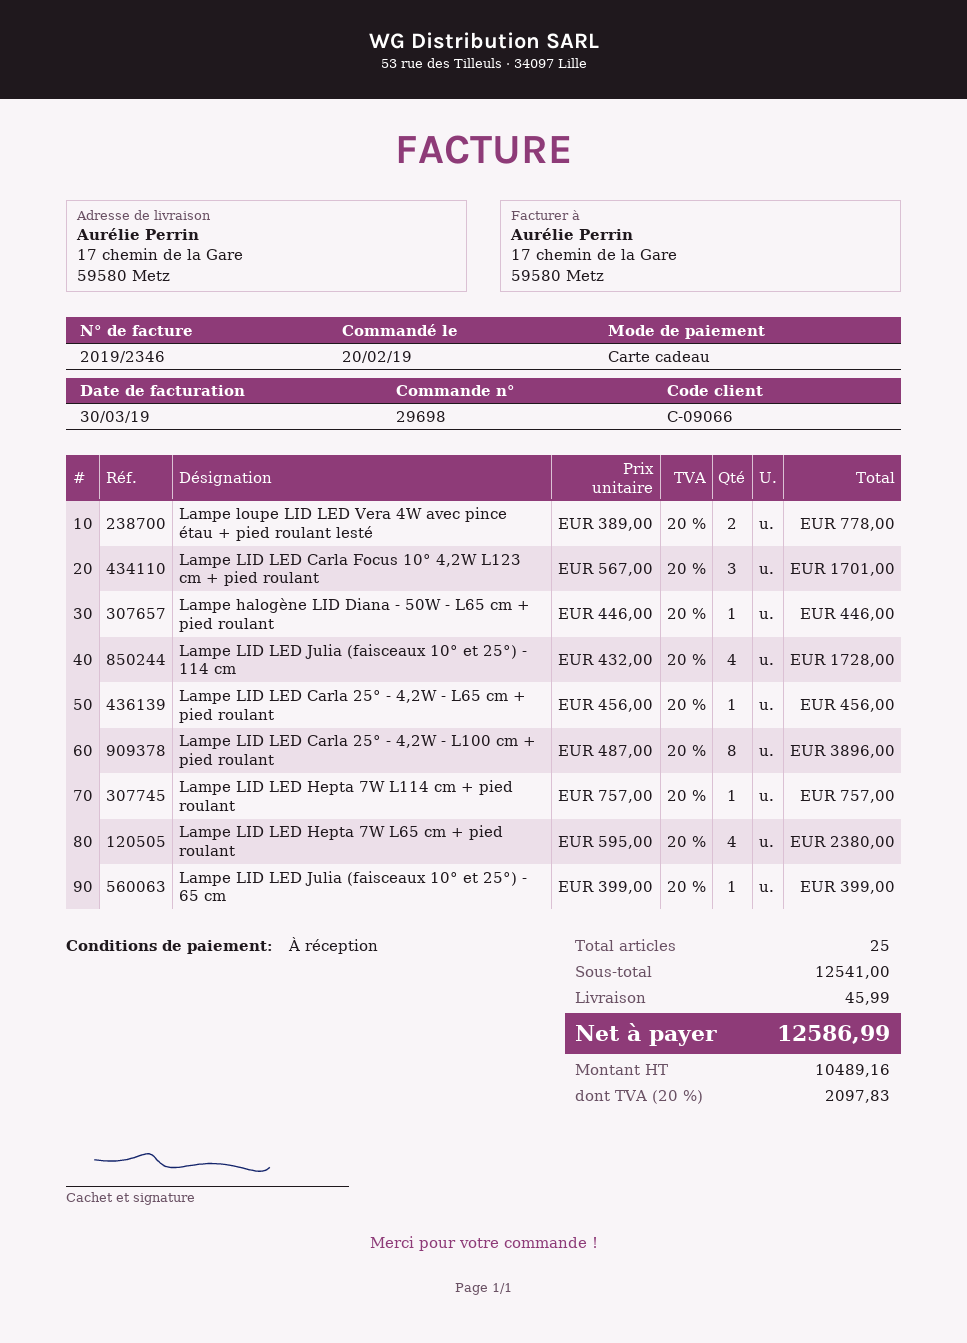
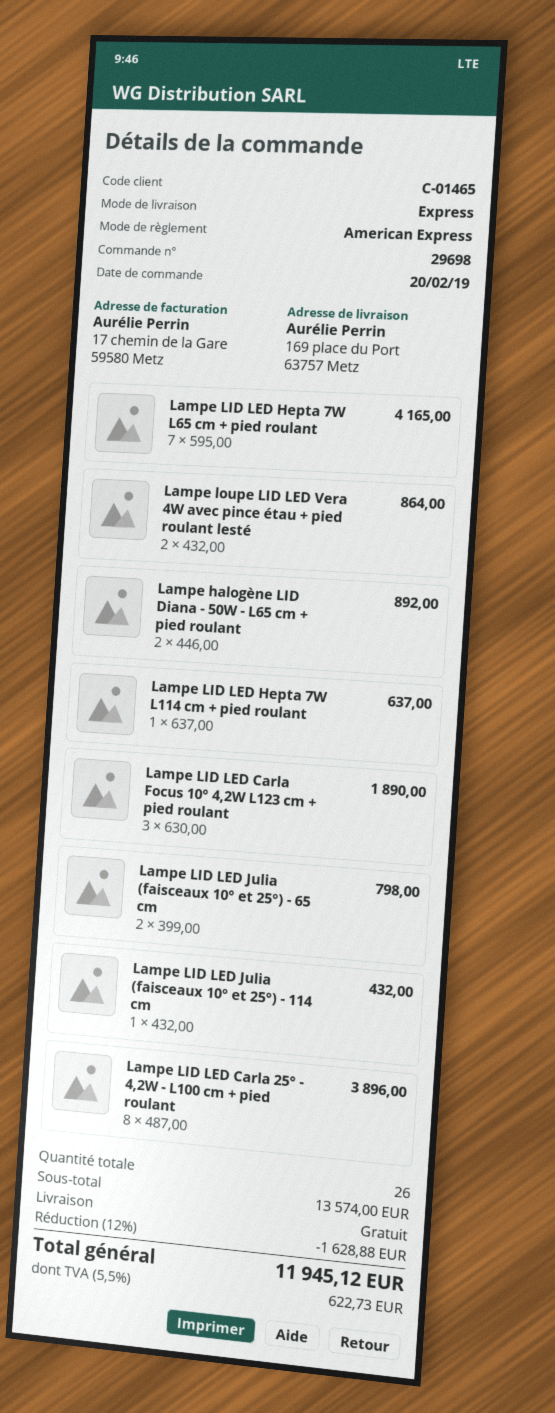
customer number: C-09066 -> C-01465
payment method: gift card -> American Express
ship to: 17 chemin de la Gare, 59580 Metz -> 169 place du Port, 63757 Metz
Lampe loupe LID LED Vera 4W avec pince étau + pied roulant lesté: 2 x 389.00 = 778.00 -> 2 x 432.00 = 864.00
Lampe LID LED Carla Focus 10° 4,2W L123 cm + pied roulant: 3 x 567.00 = 1701.00 -> 3 x 630.00 = 1890.00
Lampe halogène LID Diana - 50W - L65 cm + pied roulant: 1 x 446.00 = 446.00 -> 2 x 446.00 = 892.00
Lampe LID LED Julia (faisceaux 10° et 25°) - 114 cm: 4 x 432.00 = 1728.00 -> 1 x 432.00 = 432.00
Lampe LID LED Carla 25° - 4,2W - L65 cm + pied roulant: 1 x 456.00 = 456.00 -> none
Lampe LID LED Hepta 7W L114 cm + pied roulant: 1 x 757.00 = 757.00 -> 1 x 637.00 = 637.00
Lampe LID LED Hepta 7W L65 cm + pied roulant: 4 x 595.00 = 2380.00 -> 7 x 595.00 = 4165.00
Lampe LID LED Julia (faisceaux 10° et 25°) - 65 cm: 1 x 399.00 = 399.00 -> 2 x 399.00 = 798.00
total quantity: 25 -> 26
subtotal: 12541.00 -> 13574.00
discount: none -> 12% = 1628.88
shipping: 45.99 -> 0.00
tax: 20% = 2097.83 -> 5.5% = 622.73
total: 12586.99 -> 11945.12

